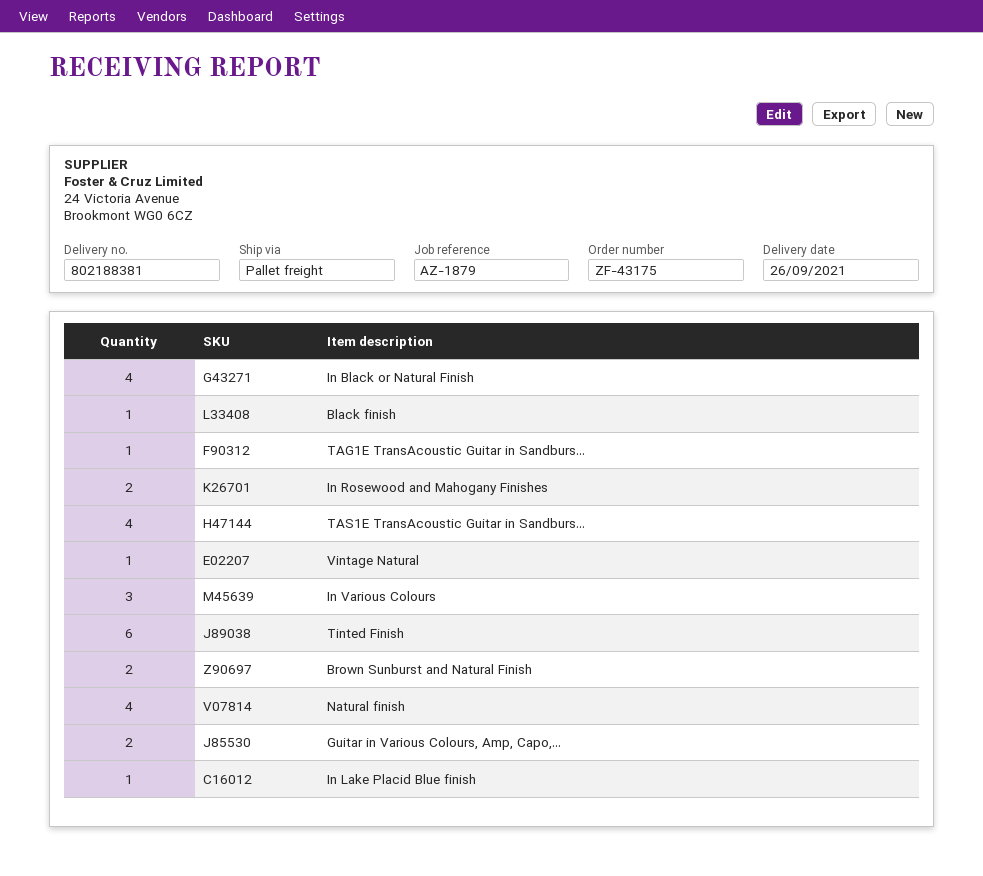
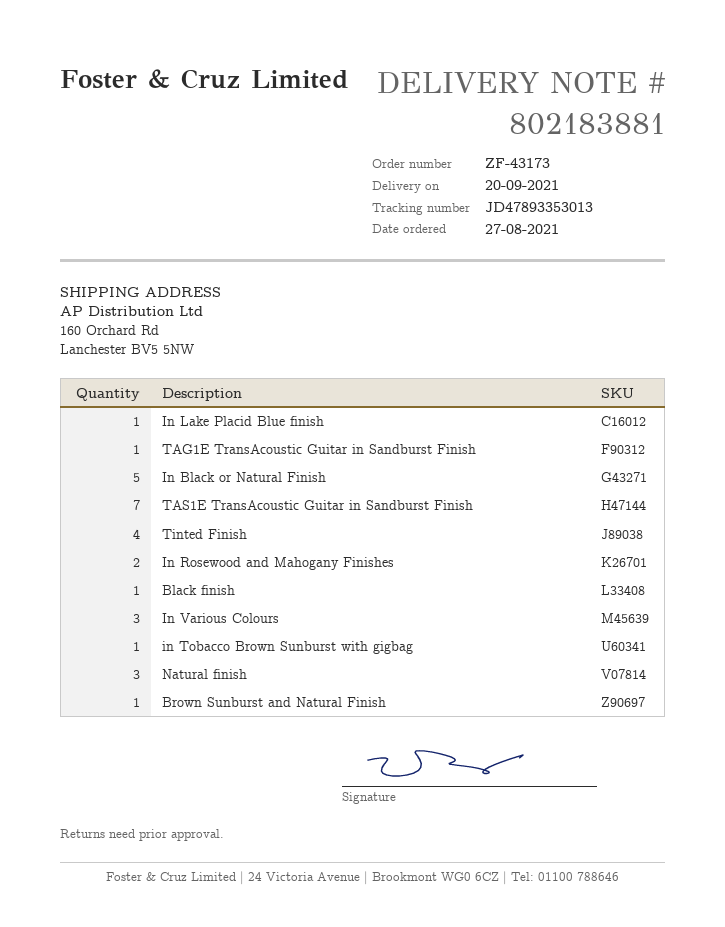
order number: ZF-43175 -> ZF-43173
delivery note number: 802188381 -> 802183881
delivery date: 2021-09-26 -> 2021-09-20
In Black or Natural Finish: 4 -> 5
TAS1E TransAcoustic Guitar in Sandburs...: 4 -> 7
Vintage Natural: 1 -> none
Tinted Finish: 6 -> 4
Brown Sunburst and Natural Finish: 2 -> 1
Natural finish: 4 -> 3
Guitar in Various Colours, Amp, Capo,...: 2 -> none
in Tobacco Brown Sunburst with gigbag: none -> 1

